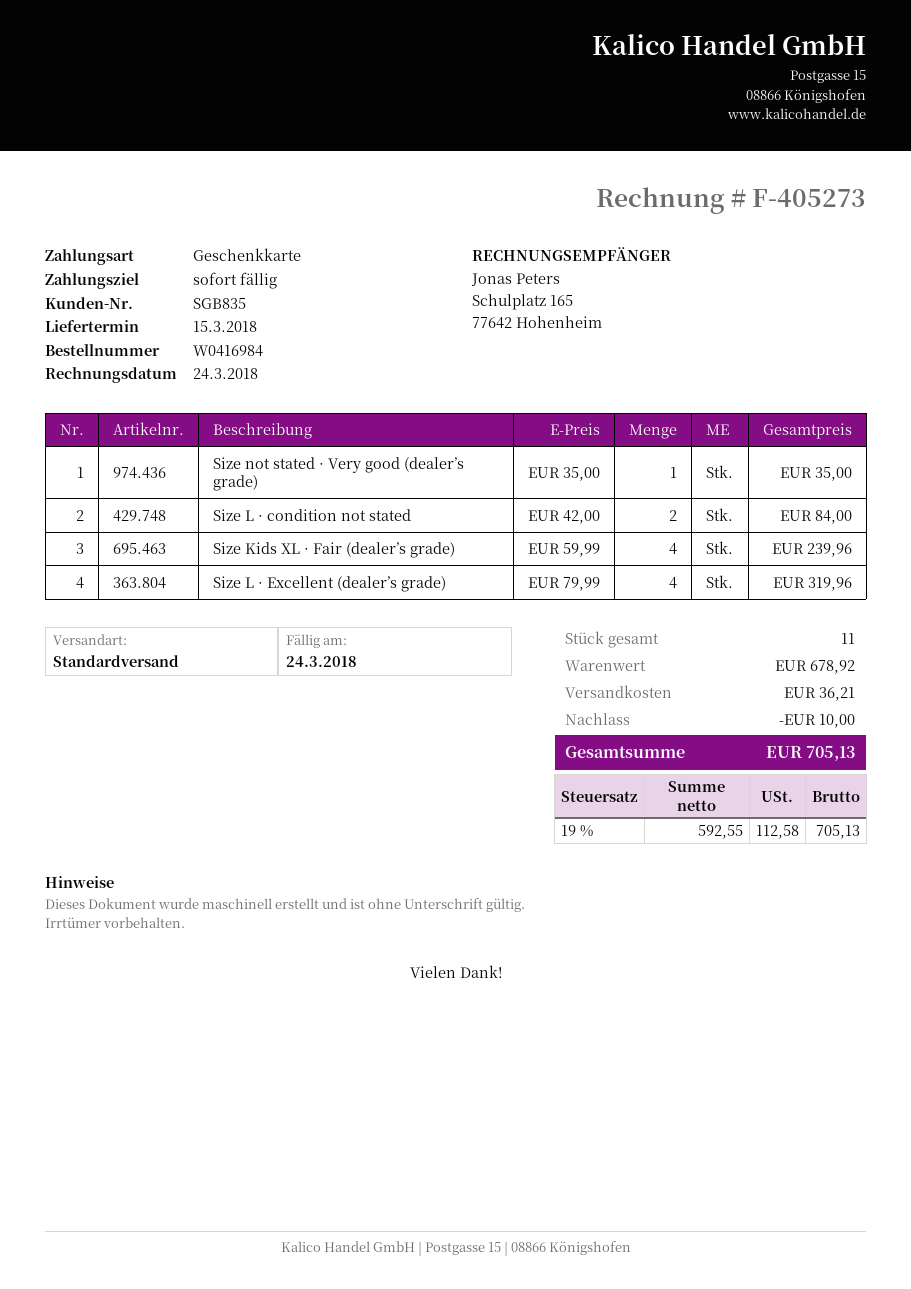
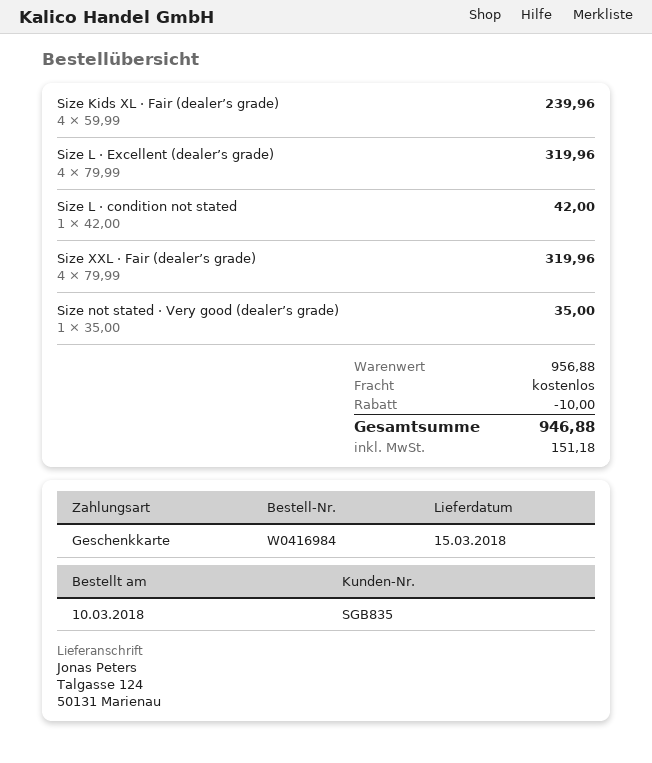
Size L · condition not stated: 2 x 42.00 = 84.00 -> 1 x 42.00 = 42.00
Size XXL · Fair (dealer’s grade): none -> 4 x 79.99 = 319.96
subtotal: 678.92 -> 956.88
shipping: 36.21 -> 0.00
tax: 112.58 -> 151.18
total: 705.13 -> 946.88

